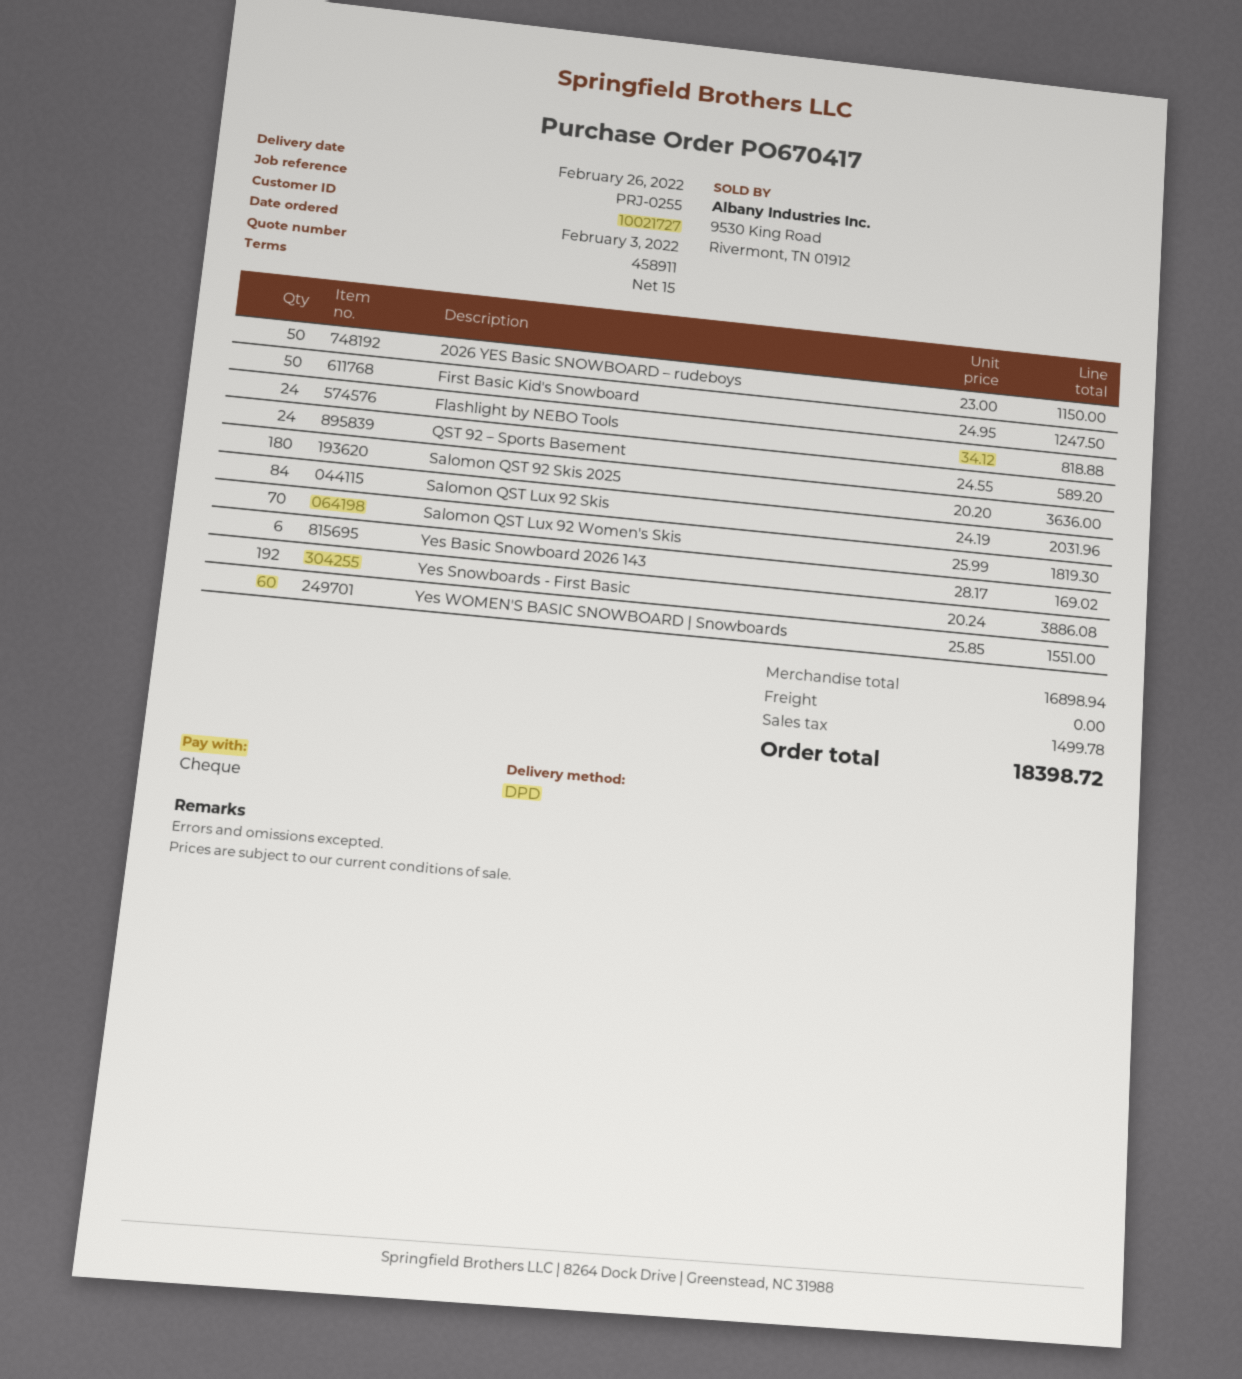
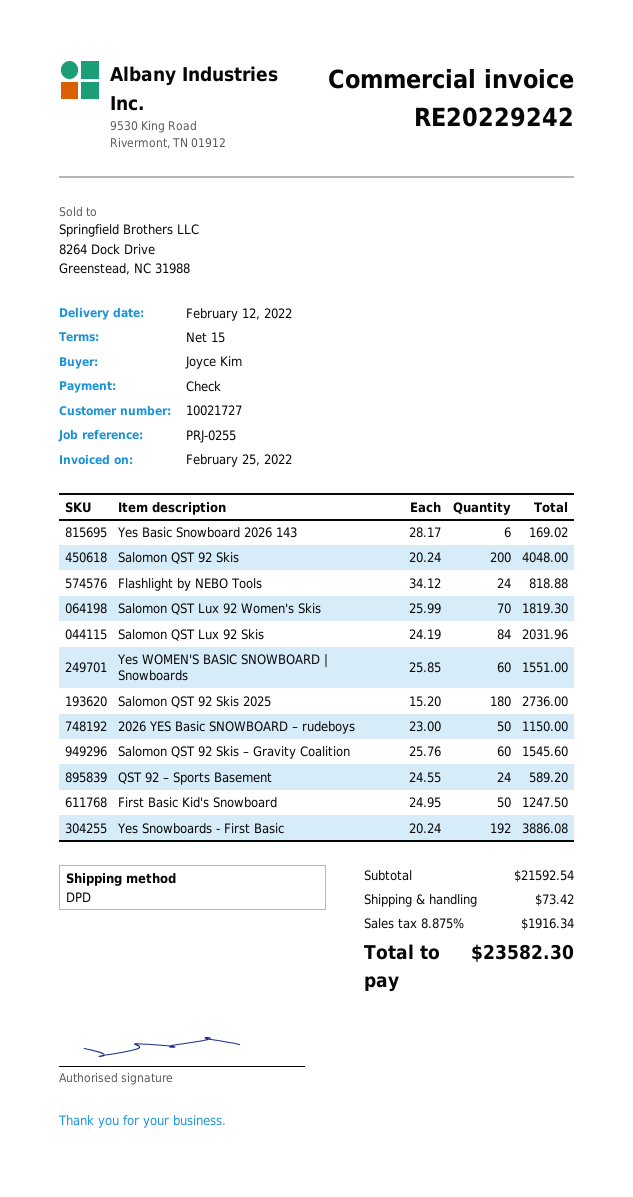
delivery date: 2022-02-26 -> 2022-02-12
Salomon QST 92 Skis 2025: 180 x 20.20 = 3636.00 -> 180 x 15.20 = 2736.00
Salomon QST 92 Skis: none -> 200 x 20.24 = 4048.00
Salomon QST 92 Skis – Gravity Coalition: none -> 60 x 25.76 = 1545.60
subtotal: 16898.94 -> 21592.54
shipping: 0.00 -> 73.42
tax: 1499.78 -> 1916.34
total: 18398.72 -> 23582.30

